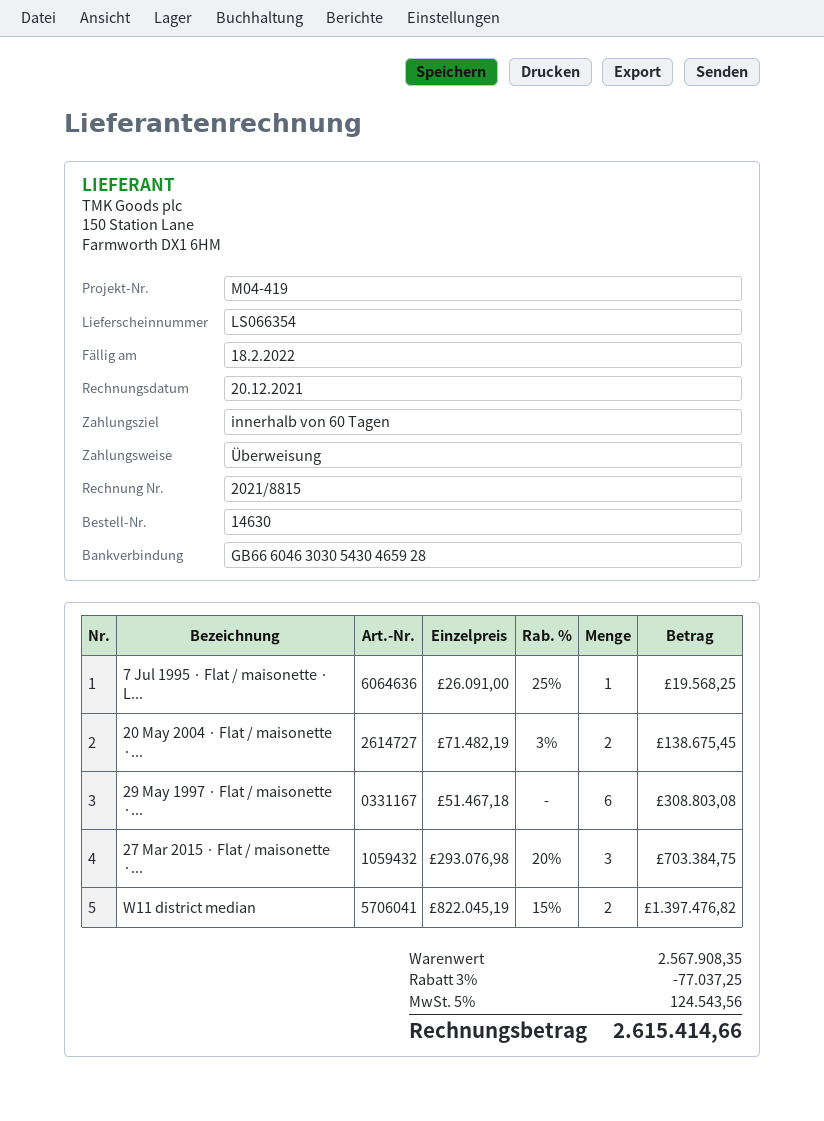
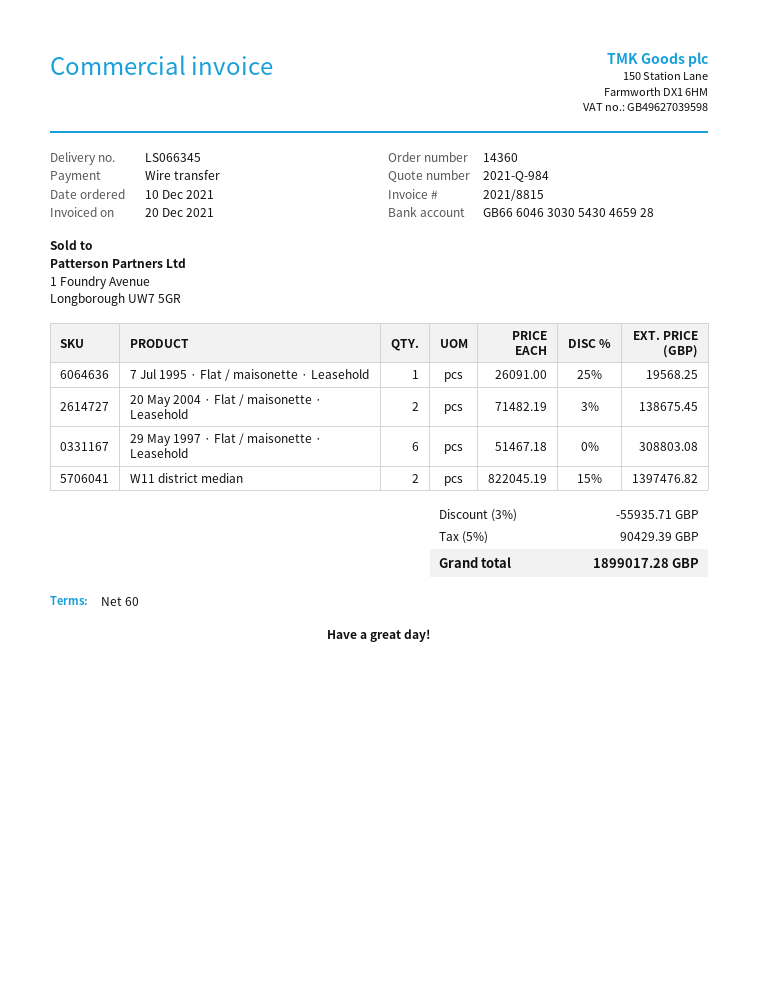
order number: 14630 -> 14360
delivery note number: LS066354 -> LS066345
27 Mar 2015 · Flat / maisonette ·...: 3 x 293076.98 - 20% = 703384.75 -> none
discount: 3% = 77037.25 -> 3% = 55935.71
tax: 5% = 124543.56 -> 5% = 90429.39
total: 2615414.66 -> 1899017.28

